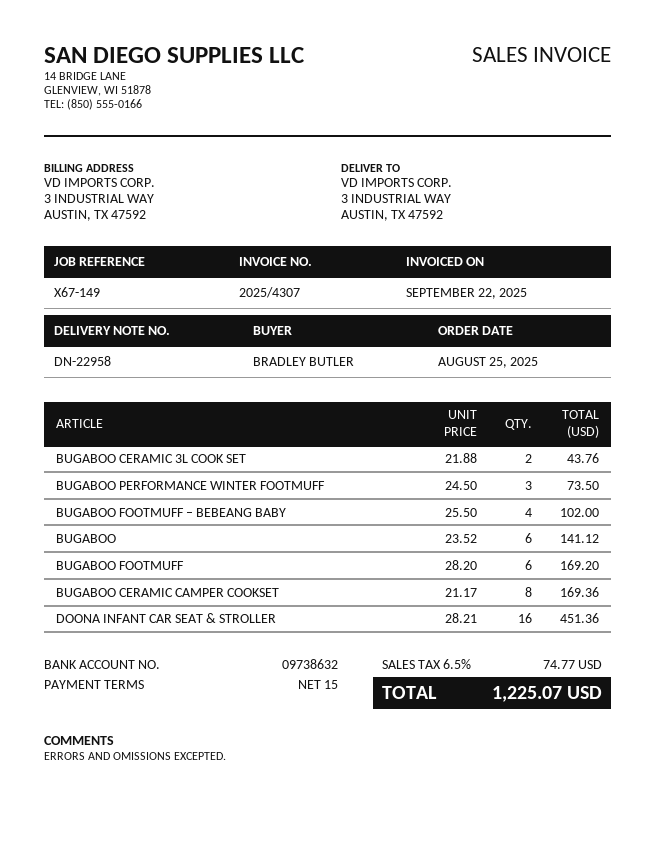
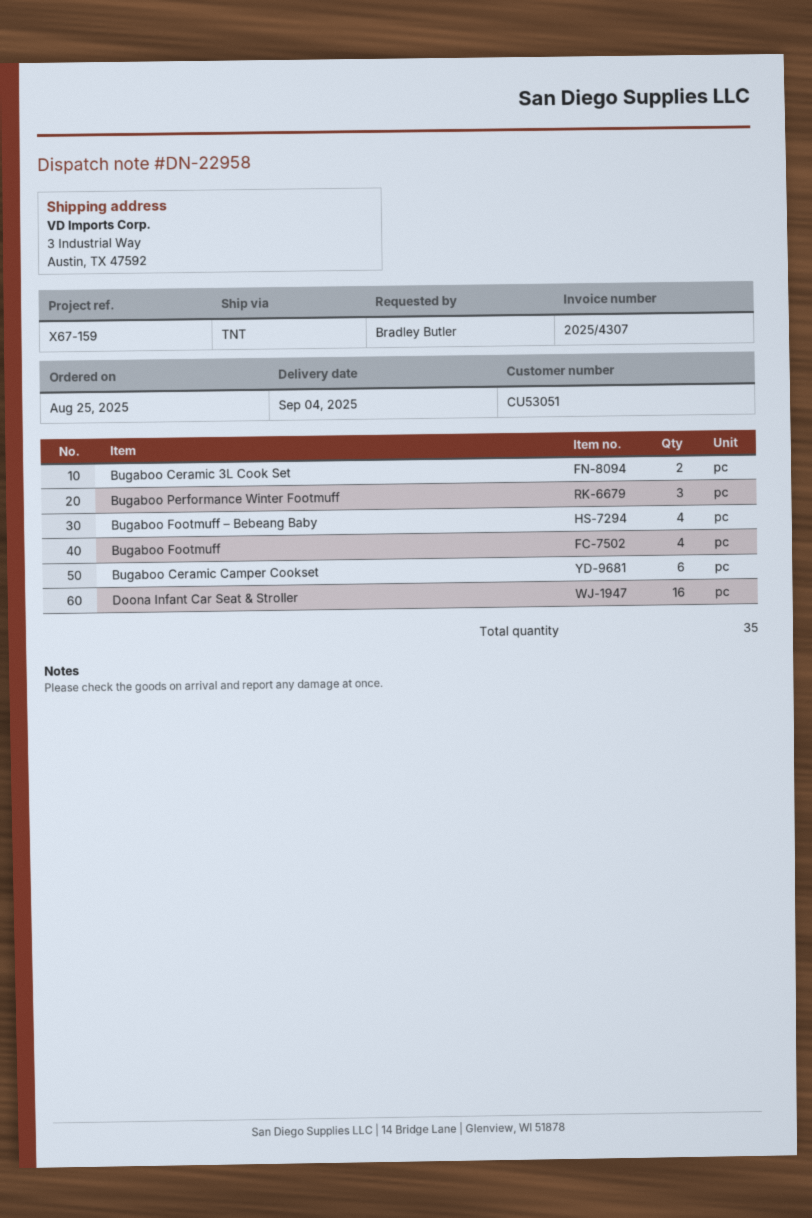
reference: X67-149 -> X67-159
BUGABOO: 6 -> none
BUGABOO FOOTMUFF: 6 -> 4
BUGABOO CERAMIC CAMPER COOKSET: 8 -> 6

